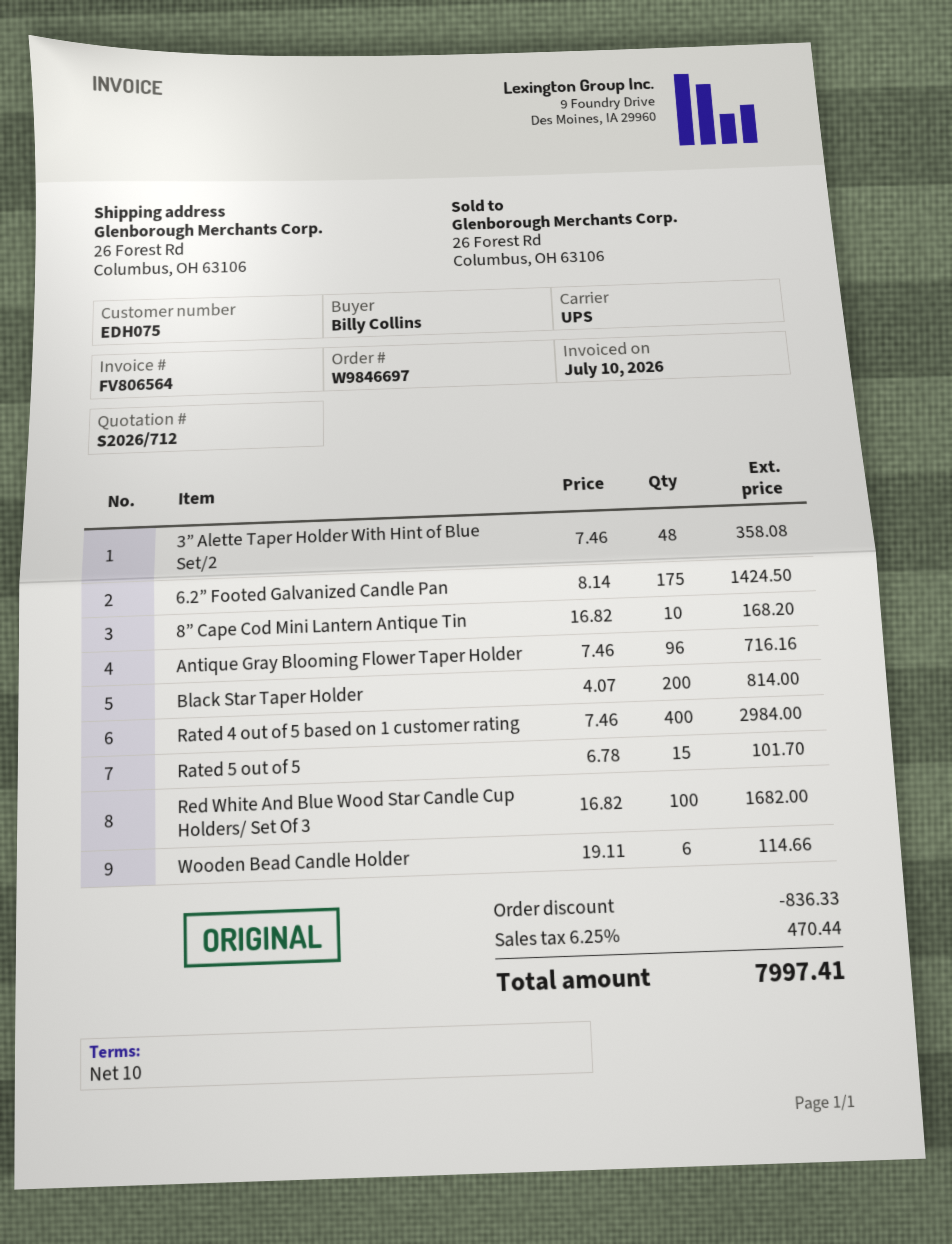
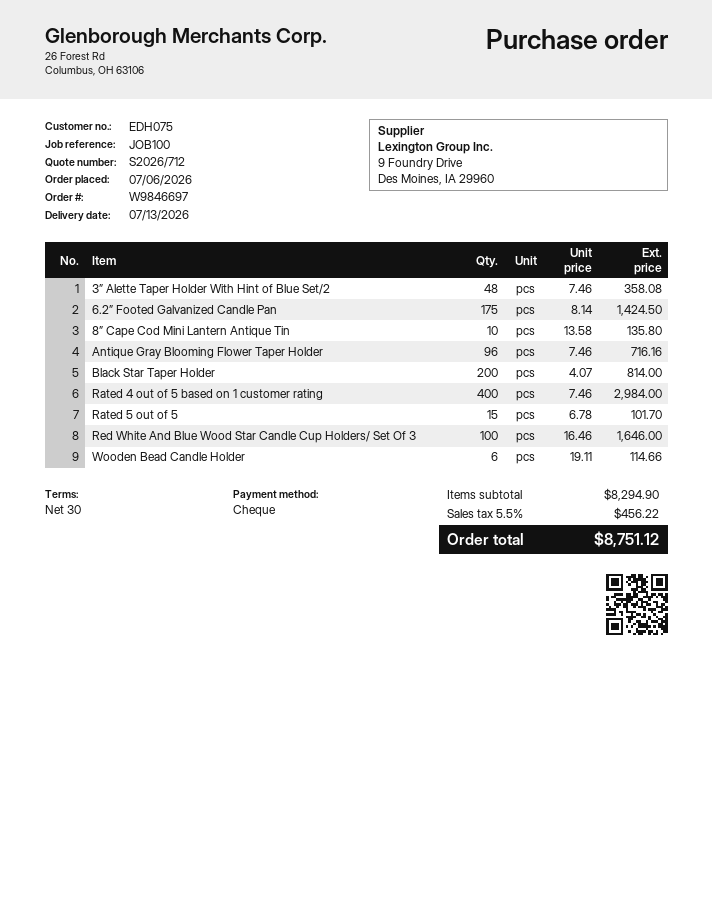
payment terms: 10 days -> 30 days
8” Cape Cod Mini Lantern Antique Tin: 10 x 16.82 = 168.20 -> 10 x 13.58 = 135.80
Red White And Blue Wood Star Candle Cup Holders/ Set Of 3: 100 x 16.82 = 1682.00 -> 100 x 16.46 = 1646.00
discount: 836.33 -> none
tax: 6.25% = 470.44 -> 5.5% = 456.22
total: 7997.41 -> 8751.12

